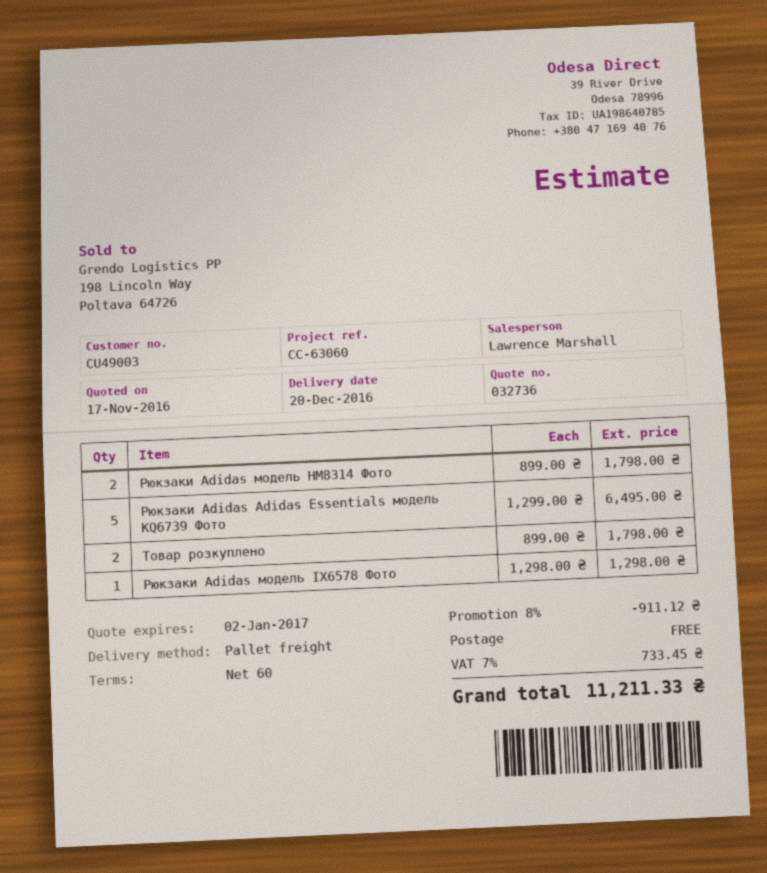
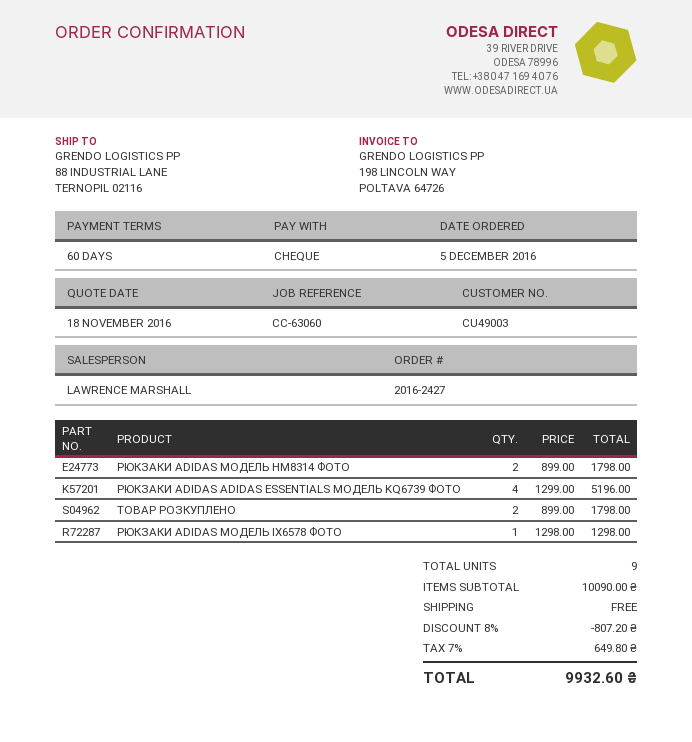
quote date: 2016-11-17 -> 2016-11-18
Рюкзаки Adidas Adidas Essentials модель KQ6739 Фото: 5 x 1299.00 = 6495.00 -> 4 x 1299.00 = 5196.00
discount: 8% = 911.12 -> 8% = 807.20
tax: 7% = 733.45 -> 7% = 649.80
total: 11211.33 -> 9932.60

